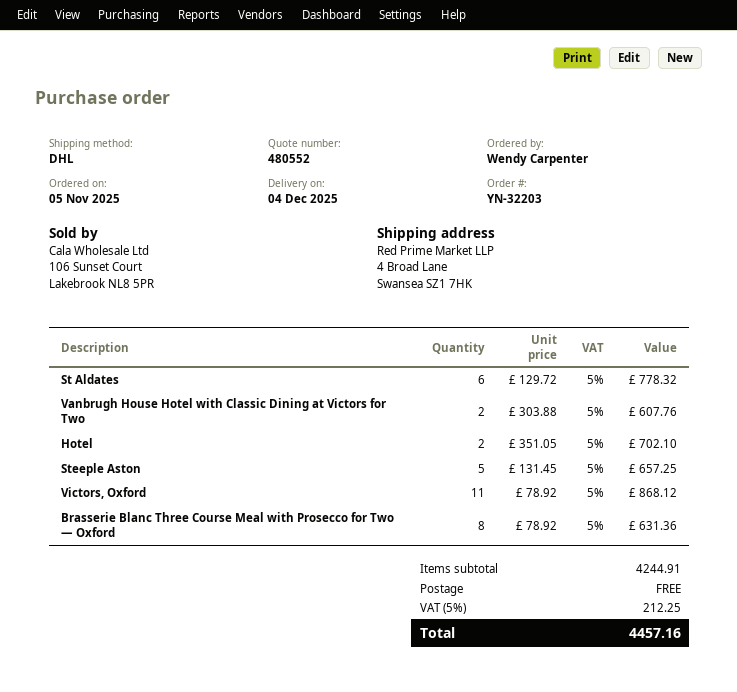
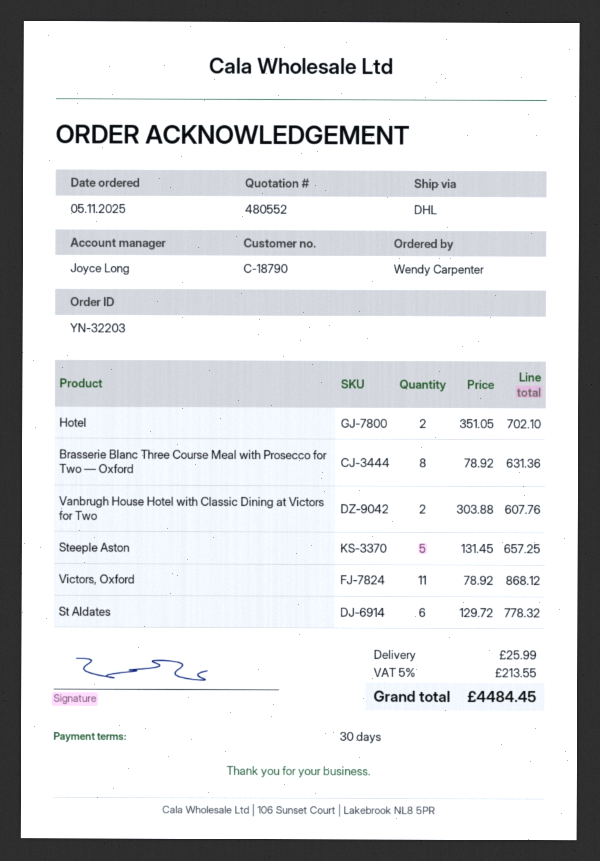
shipping: 0.00 -> 25.99
tax: 5% = 212.25 -> 5% = 213.55
total: 4457.16 -> 4484.45

